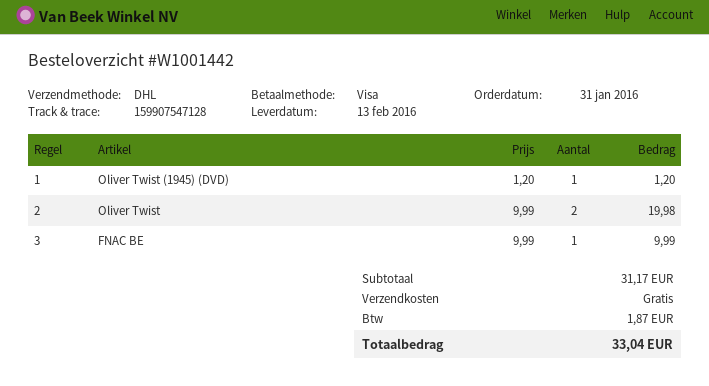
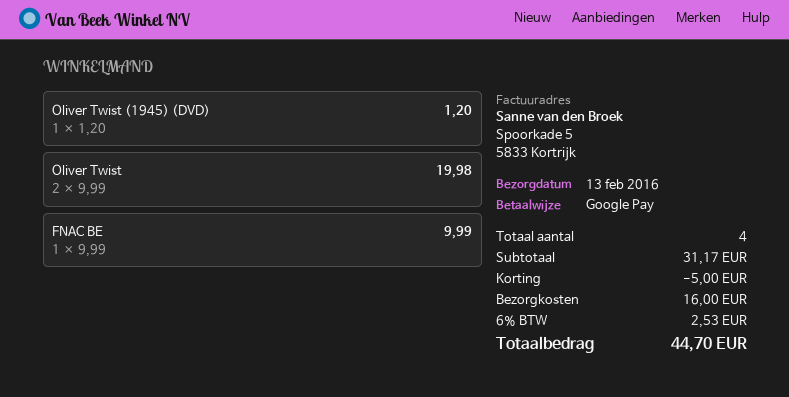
payment method: Visa -> Google Pay
discount: none -> 5.00
shipping: 0.00 -> 16.00
tax: 1.87 -> 2.53
total: 33.04 -> 44.70

